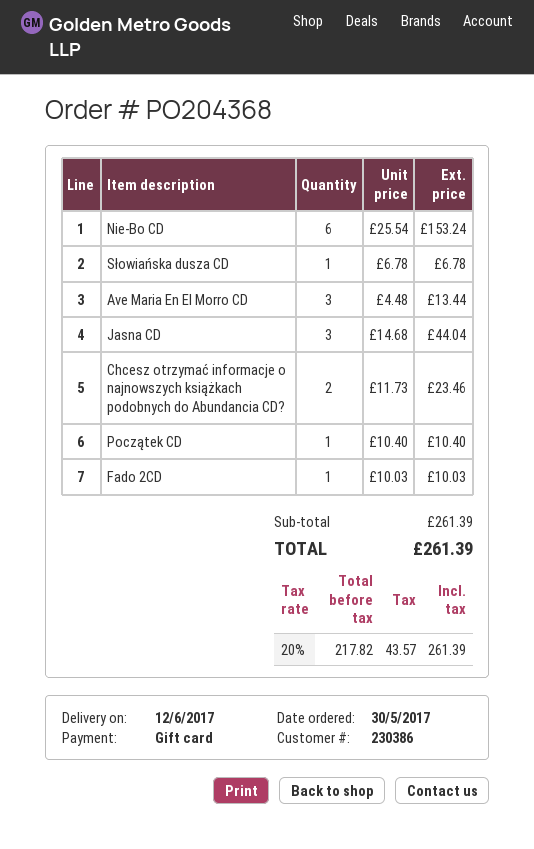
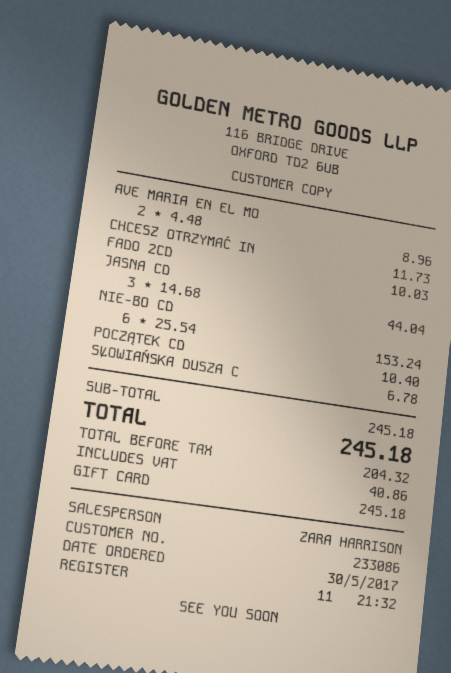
customer number: 230386 -> 233086
Ave Maria En El Morro CD: 3 x 4.48 = 13.44 -> 2 x 4.48 = 8.96
Chcesz otrzymać informacje o najnowszych książkach podobnych do Abundancia CD?: 2 x 11.73 = 23.46 -> 1 x 11.73 = 11.73
subtotal: 261.39 -> 245.18
net: 217.82 -> 204.32
tax: 43.57 -> 40.86
total: 261.39 -> 245.18

